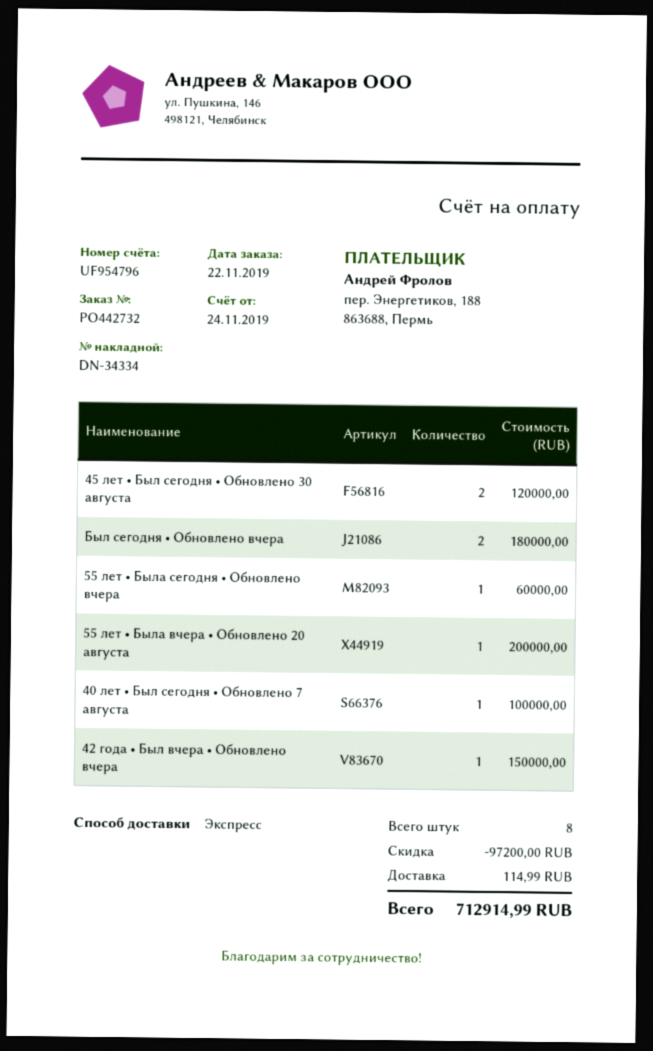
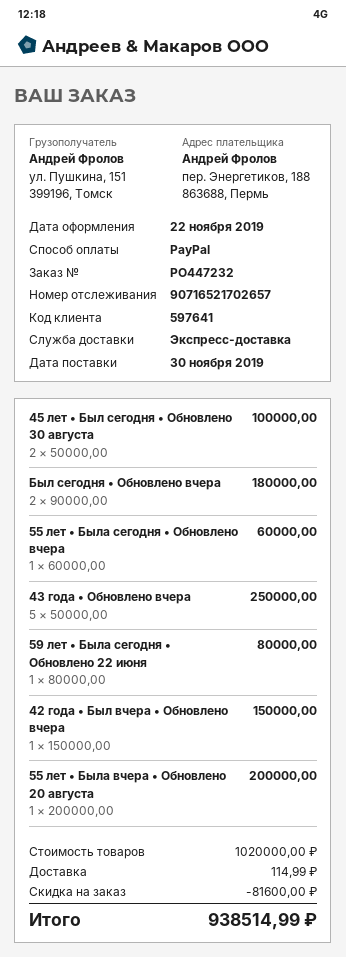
order number: PO442732 -> PO447232
45 лет • Был сегодня • Обновлено 30 августа: 2 for 120000.00 -> 2 for 100000.00
40 лет • Был сегодня • Обновлено 7 августа: 1 for 100000.00 -> none
43 года • Обновлено вчера: none -> 5 for 250000.00
59 лет • Была сегодня • Обновлено 22 июня: none -> 1 for 80000.00
discount: 97200.00 -> 81600.00
total: 712914.99 -> 938514.99

